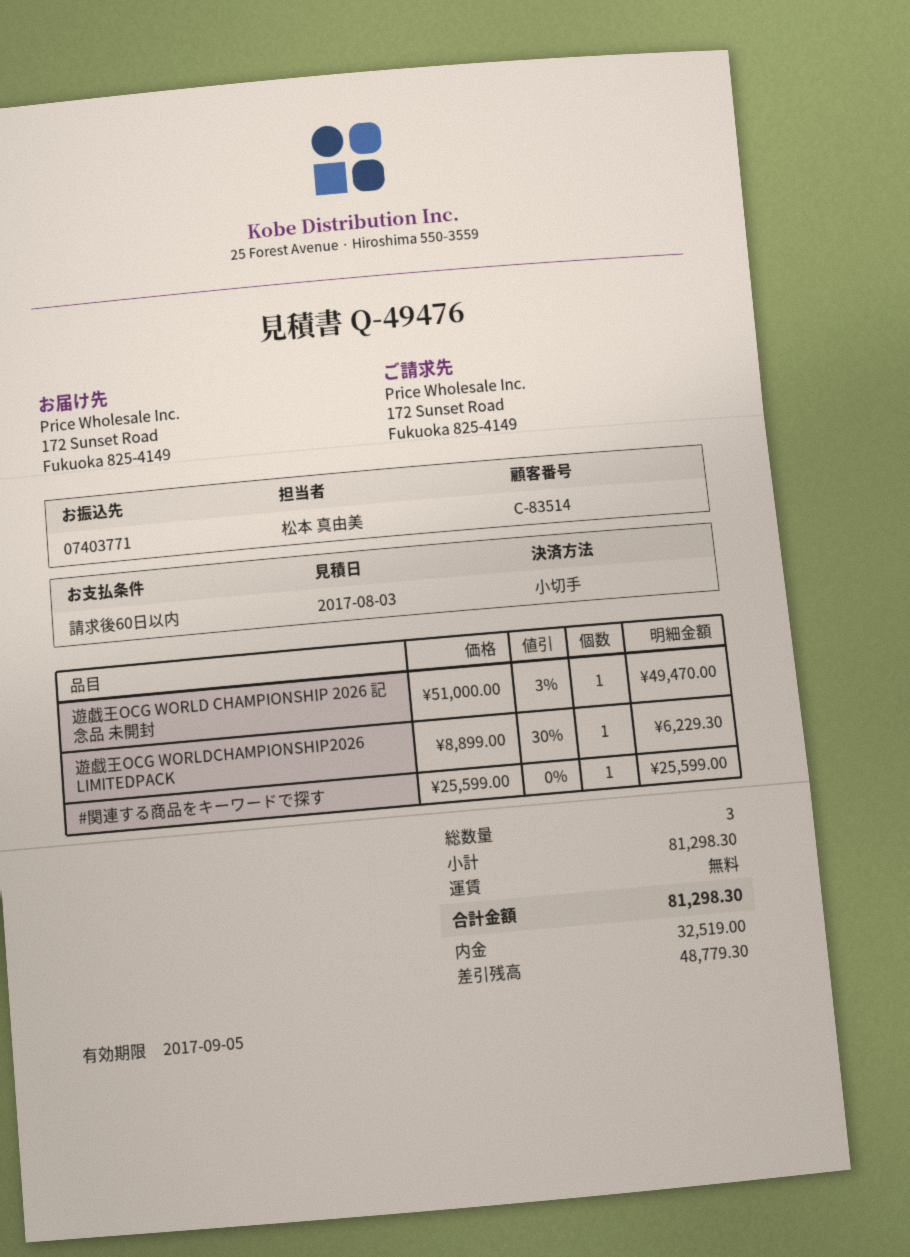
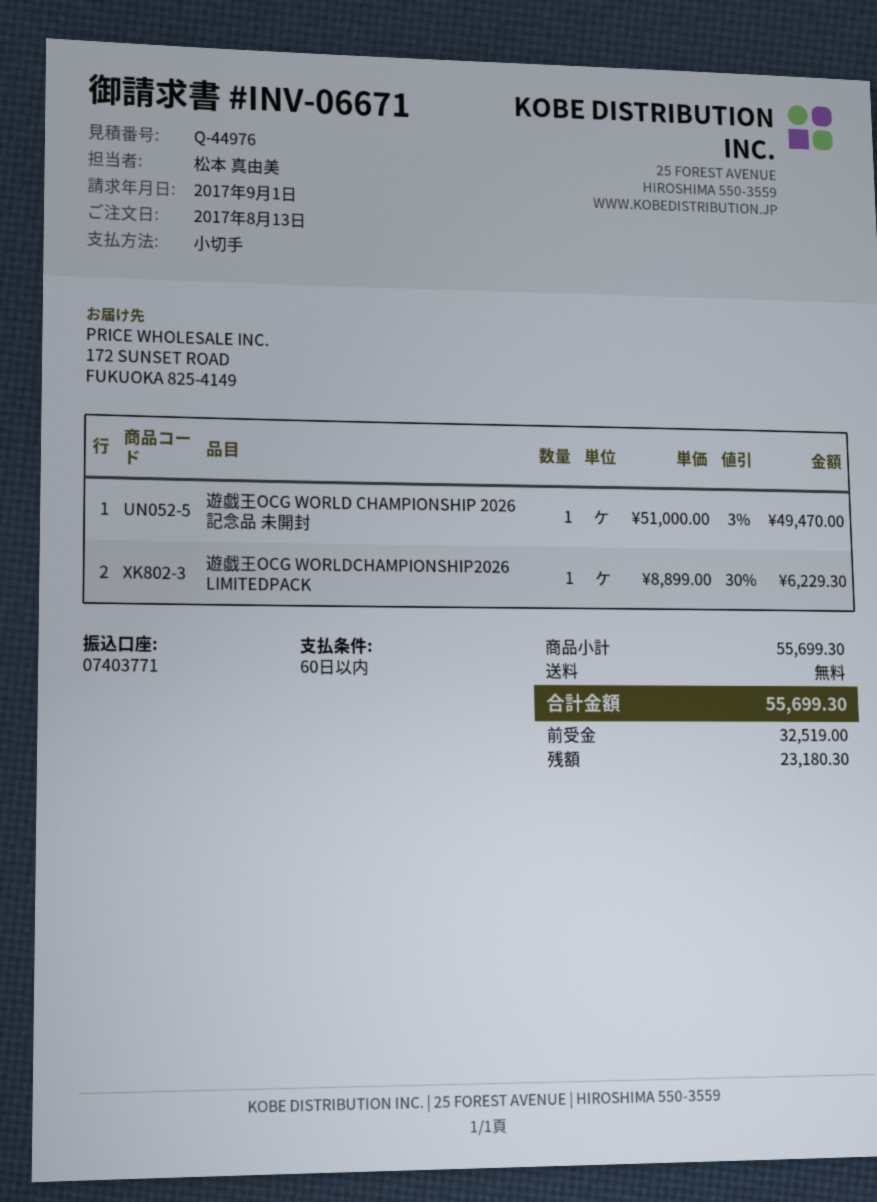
quote number: Q-49476 -> Q-44976
#関連する商品をキーワードで探す: 1 x 25599.00 = 25599.00 -> none
subtotal: 81298.30 -> 55699.30
total: 81298.30 -> 55699.30
balance: 48779.30 -> 23180.30

